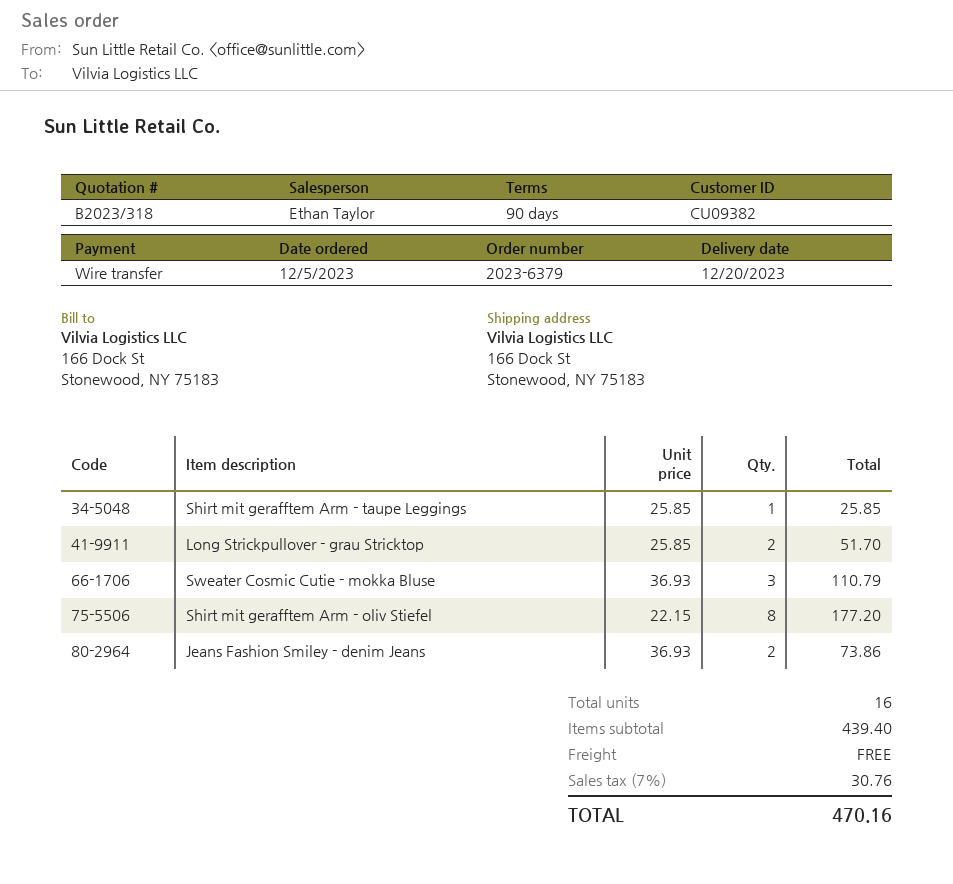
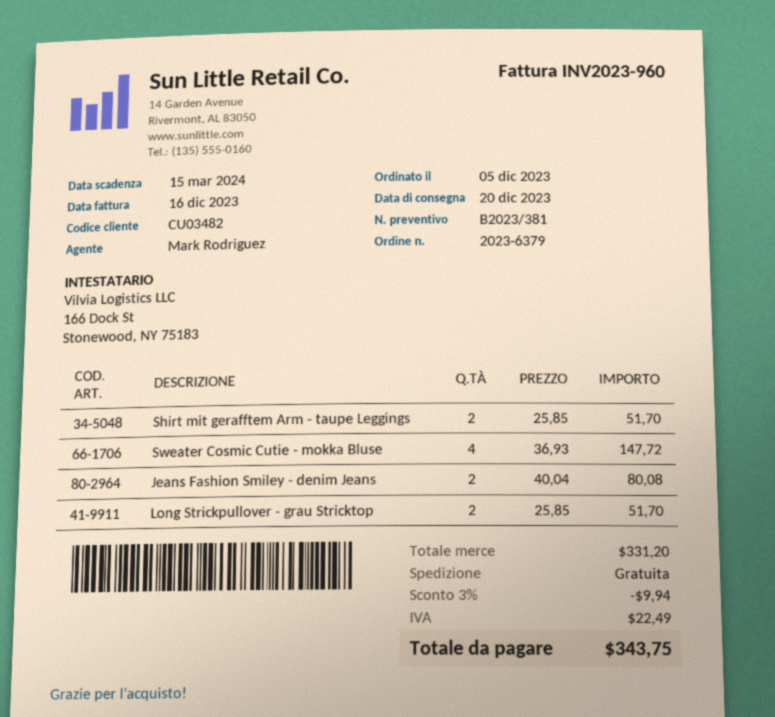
quote number: B2023/318 -> B2023/381
customer number: CU09382 -> CU03482
sales rep: Ethan Taylor -> Mark Rodriguez
Shirt mit gerafftem Arm - taupe Leggings: 1 x 25.85 = 25.85 -> 2 x 25.85 = 51.70
Sweater Cosmic Cutie - mokka Bluse: 3 x 36.93 = 110.79 -> 4 x 36.93 = 147.72
Shirt mit gerafftem Arm - oliv Stiefel: 8 x 22.15 = 177.20 -> none
Jeans Fashion Smiley - denim Jeans: 2 x 36.93 = 73.86 -> 2 x 40.04 = 80.08
subtotal: 439.40 -> 331.20
discount: none -> 3% = 9.94
tax: 30.76 -> 22.49
total: 470.16 -> 343.75

